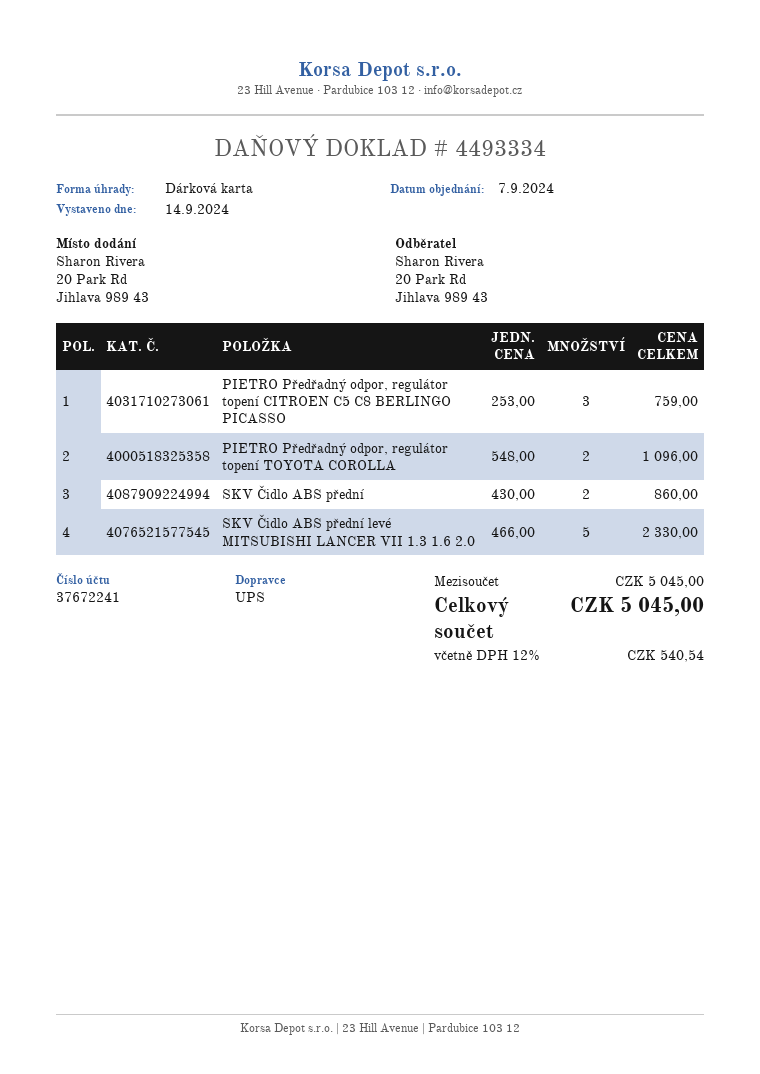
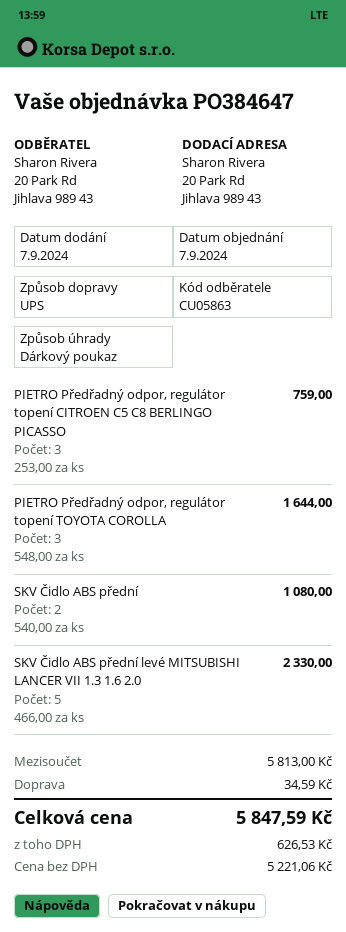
PIETRO Předřadný odpor, regulátor topení TOYOTA COROLLA: 2 x 548.00 = 1096.00 -> 3 x 548.00 = 1644.00
SKV Čidlo ABS přední: 2 x 430.00 = 860.00 -> 2 x 540.00 = 1080.00
subtotal: 5045.00 -> 5813.00
shipping: none -> 34.59
tax: 540.54 -> 626.53
total: 5045.00 -> 5847.59

